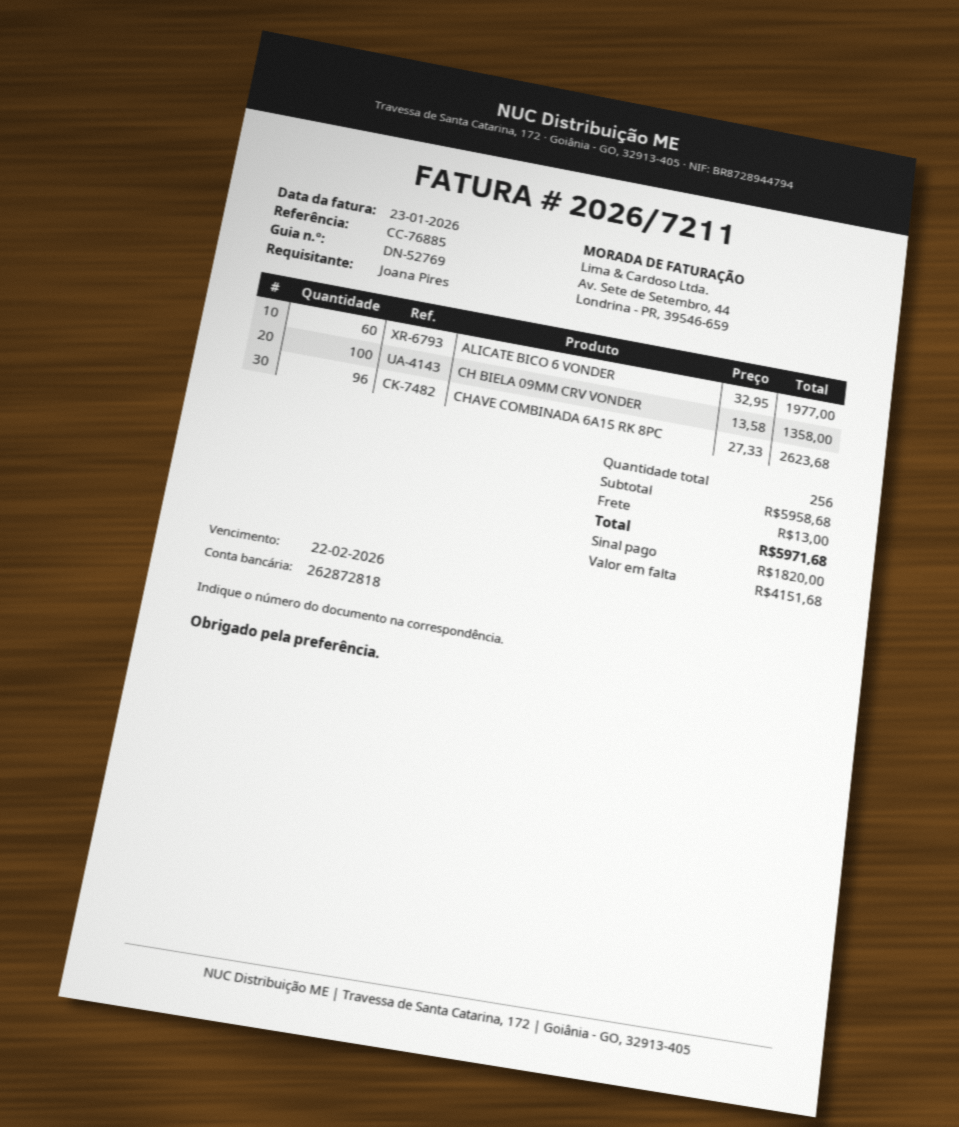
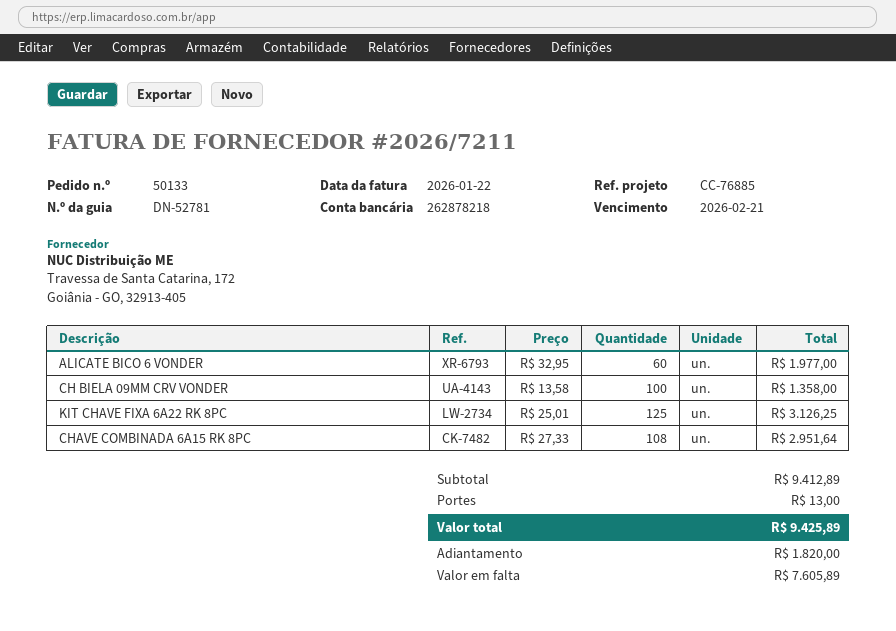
delivery note number: DN-52769 -> DN-52781
invoice date: 2026-01-23 -> 2026-01-22
due date: 2026-02-22 -> 2026-02-21
bank account: 262872818 -> 262878218
CHAVE COMBINADA 6A15 RK 8PC: 96 x 27.33 = 2623.68 -> 108 x 27.33 = 2951.64
KIT CHAVE FIXA 6A22 RK 8PC: none -> 125 x 25.01 = 3126.25
subtotal: 5958.68 -> 9412.89
total: 5971.68 -> 9425.89
balance: 4151.68 -> 7605.89

